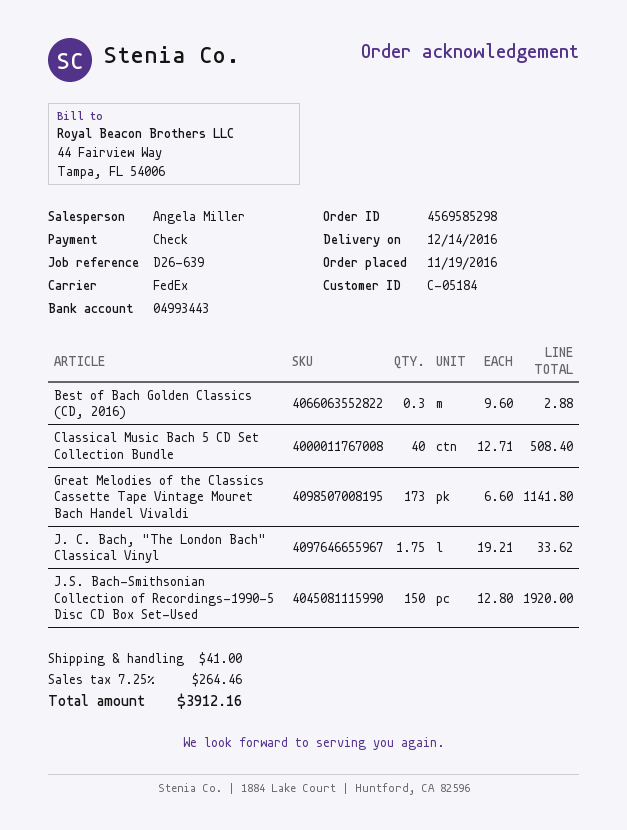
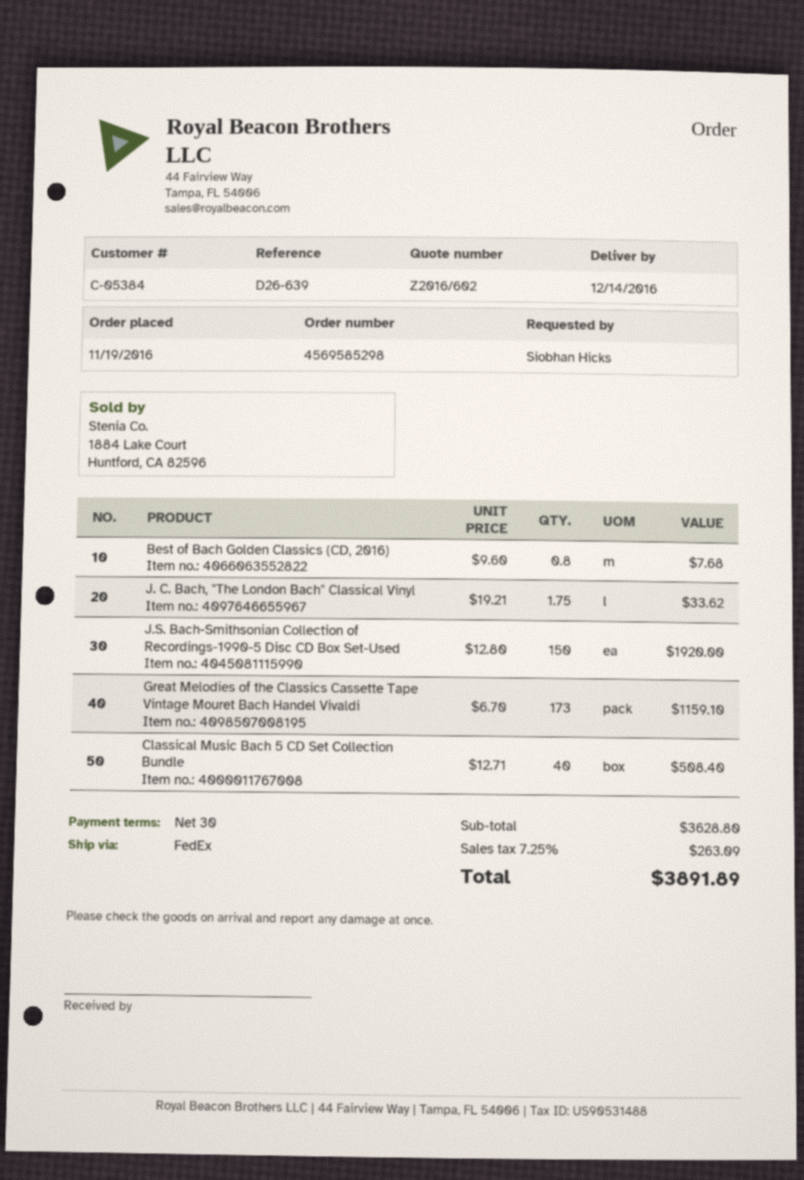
customer number: C-05184 -> C-05384
Best of Bach Golden Classics (CD, 2016): 0.3 x 9.60 = 2.88 -> 0.8 x 9.60 = 7.68
Great Melodies of the Classics Cassette Tape Vintage Mouret Bach Handel Vivaldi: 173 x 6.60 = 1141.80 -> 173 x 6.70 = 1159.10
shipping: 41.00 -> none
tax: 7.25% = 264.46 -> 7.25% = 263.09
total: 3912.16 -> 3891.89

